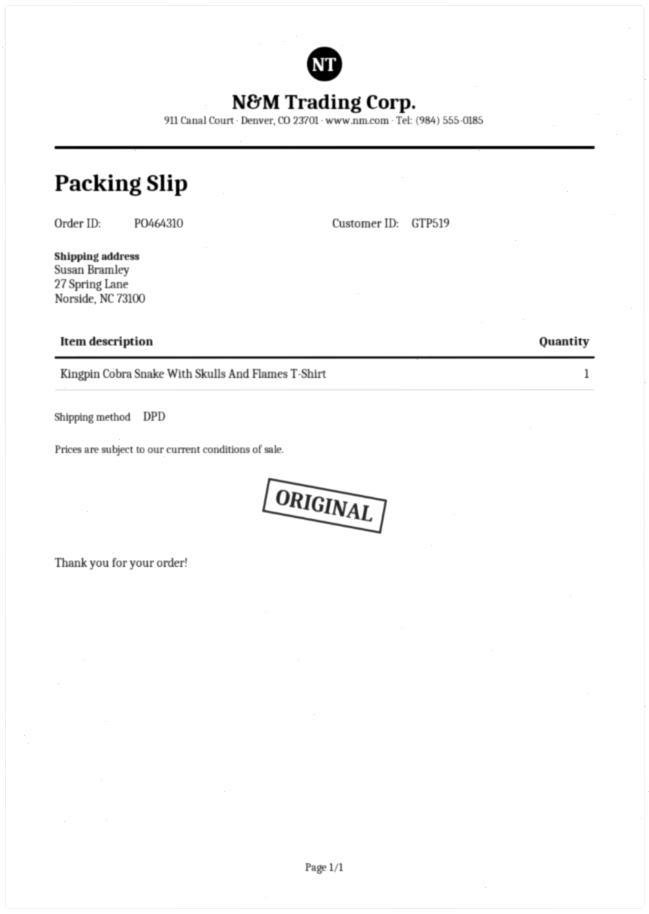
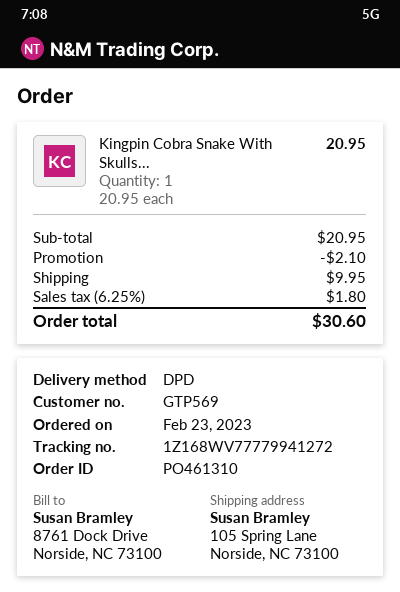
order number: PO464310 -> PO461310
customer number: GTP519 -> GTP569
ship to: 27 Spring Lane, Norside, NC 73100 -> 105 Spring Lane, Norside, NC 73100

